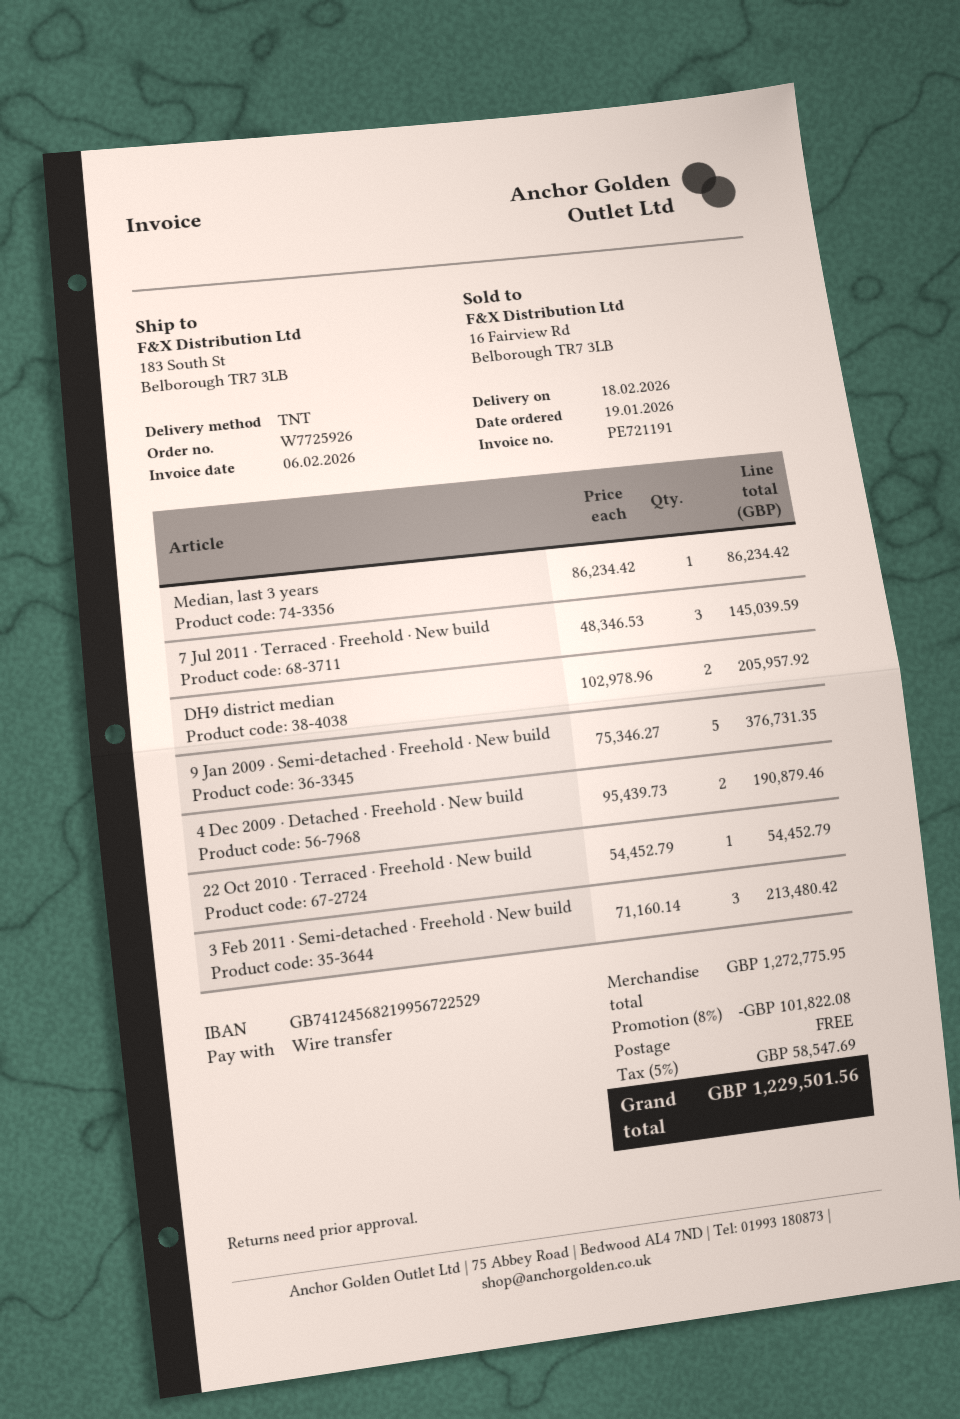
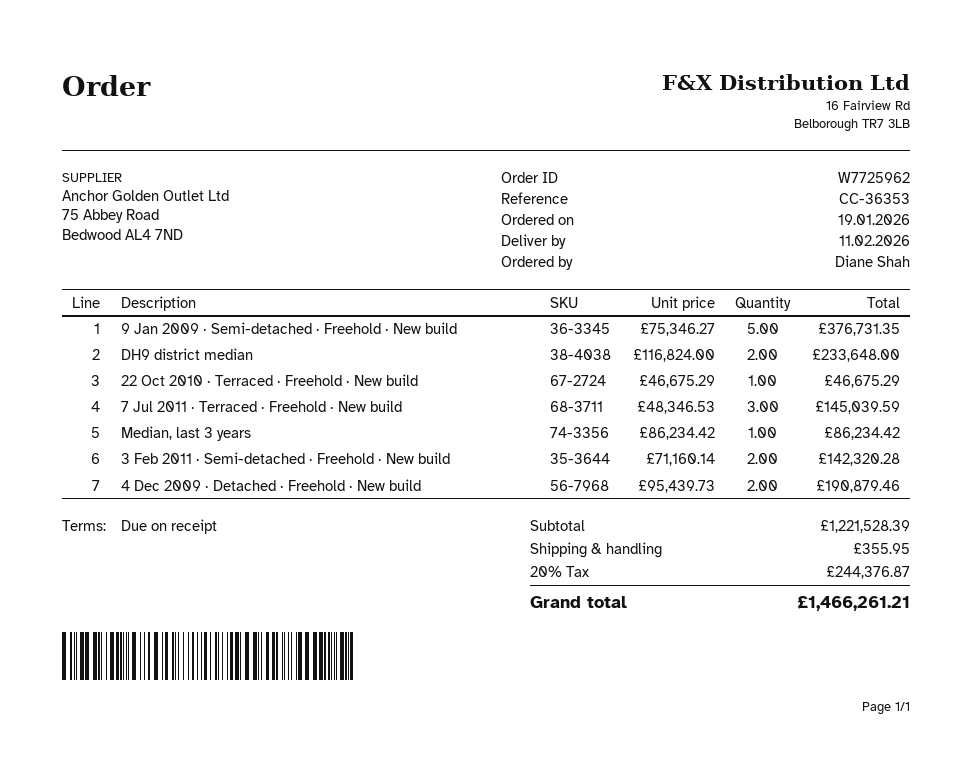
order number: W7725926 -> W7725962
delivery date: 2026-02-18 -> 2026-02-11
DH9 district median: 2 x 102978.96 = 205957.92 -> 2 x 116824.00 = 233648.00
22 Oct 2010 · Terraced · Freehold · New build: 1 x 54452.79 = 54452.79 -> 1 x 46675.29 = 46675.29
3 Feb 2011 · Semi-detached · Freehold · New build: 3 x 71160.14 = 213480.42 -> 2 x 71160.14 = 142320.28
subtotal: 1272775.95 -> 1221528.39
discount: 8% = 101822.08 -> none
shipping: 0.00 -> 355.95
tax: 5% = 58547.69 -> 20% = 244376.87
total: 1229501.56 -> 1466261.21

